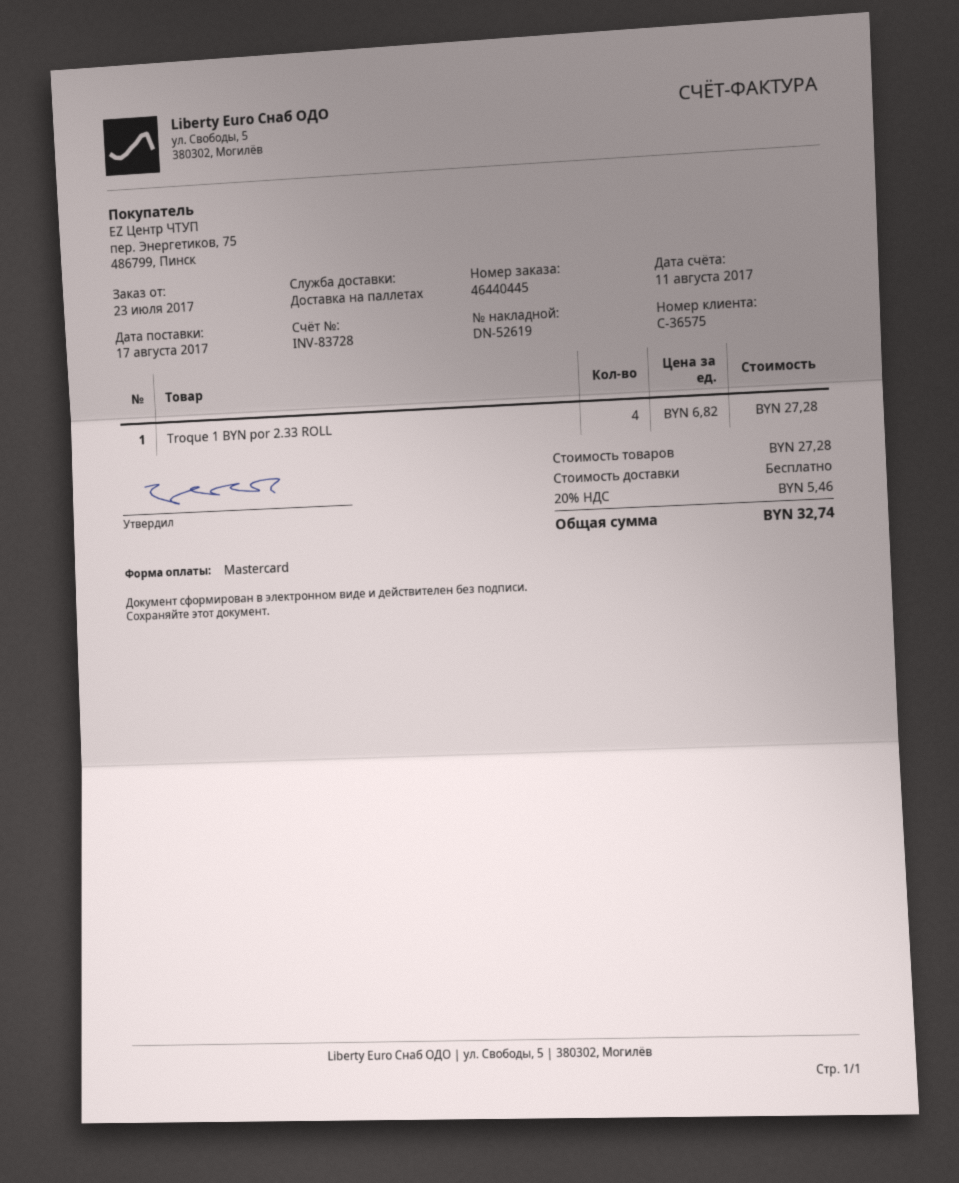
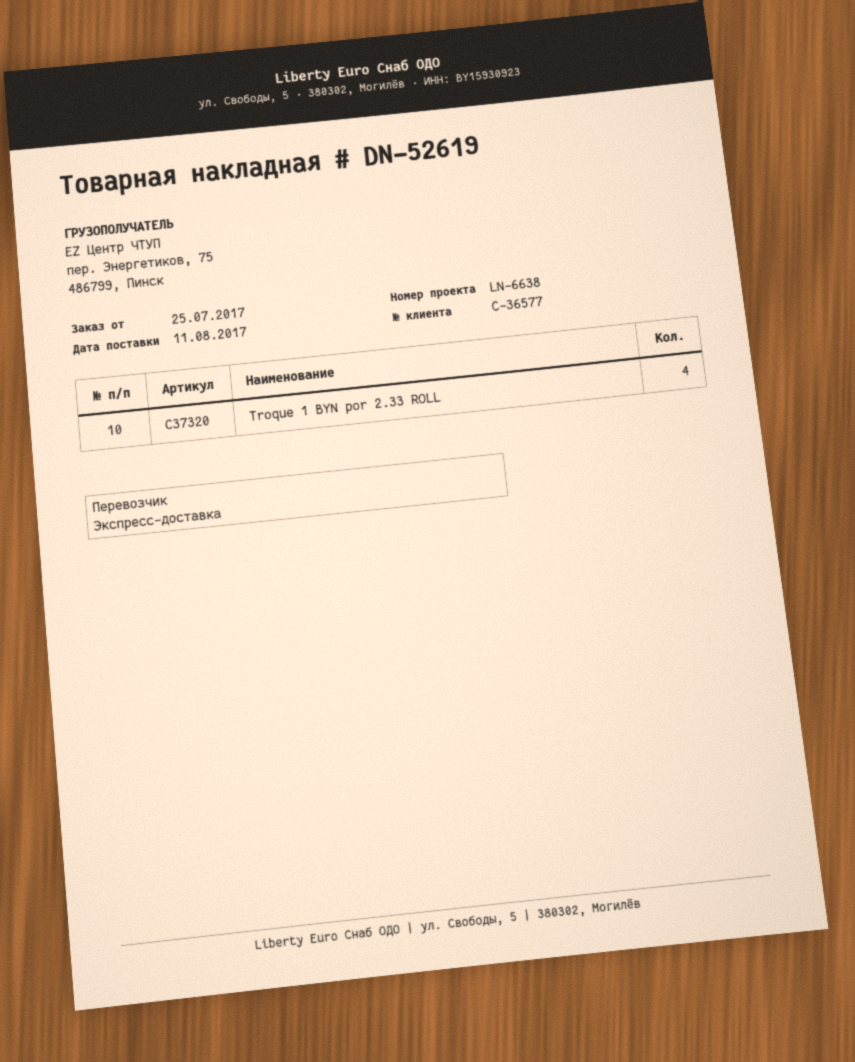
order date: 2017-07-23 -> 2017-07-25
delivery date: 2017-08-17 -> 2017-08-11
customer number: C-36575 -> C-36577
shipping method: pallet freight -> express

